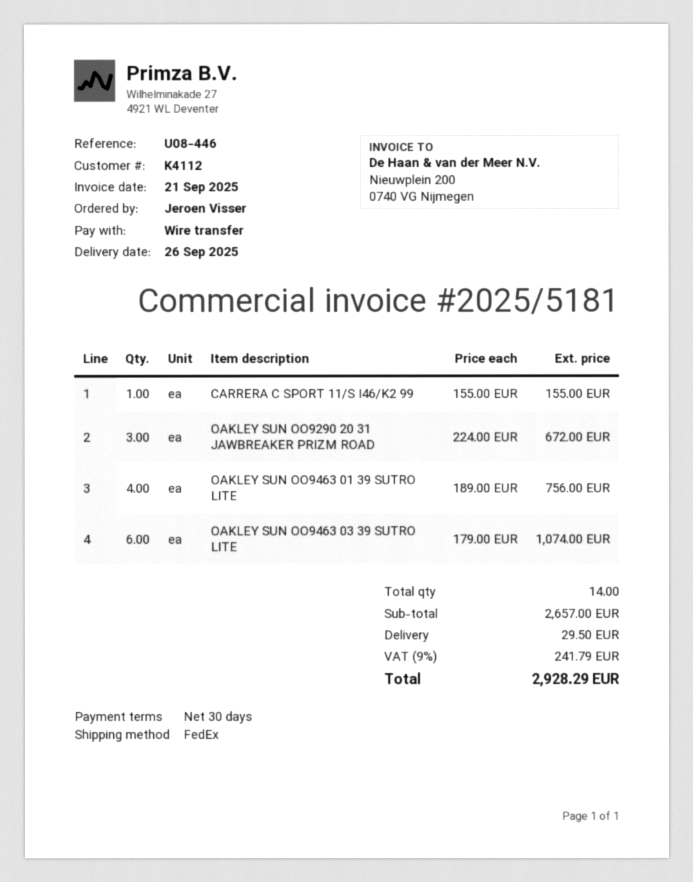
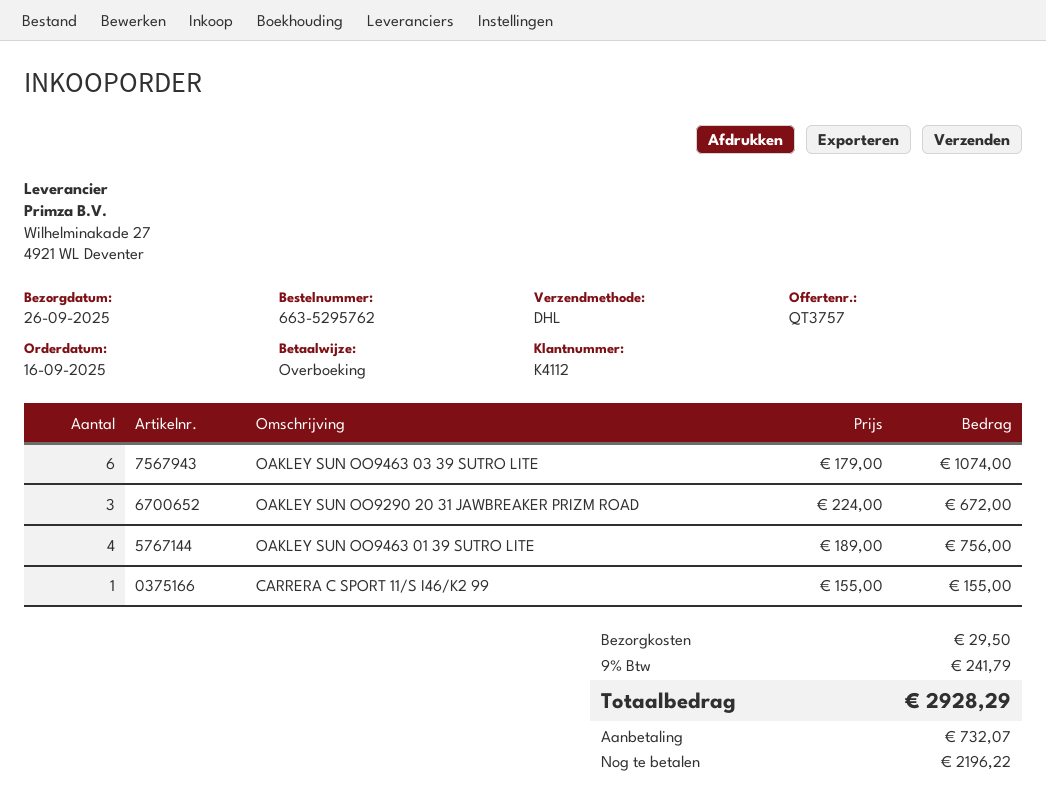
shipping method: FedEx -> DHL

